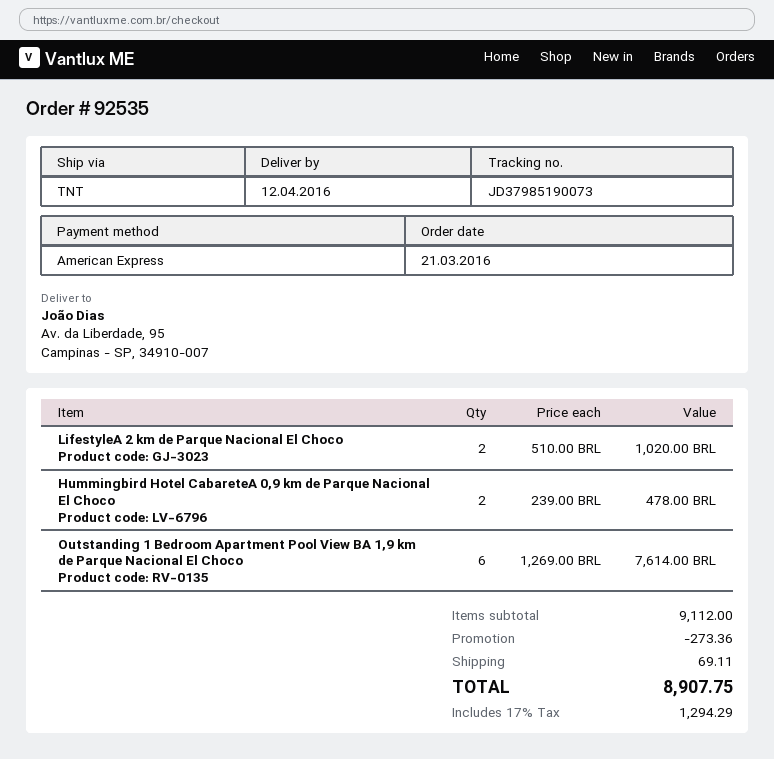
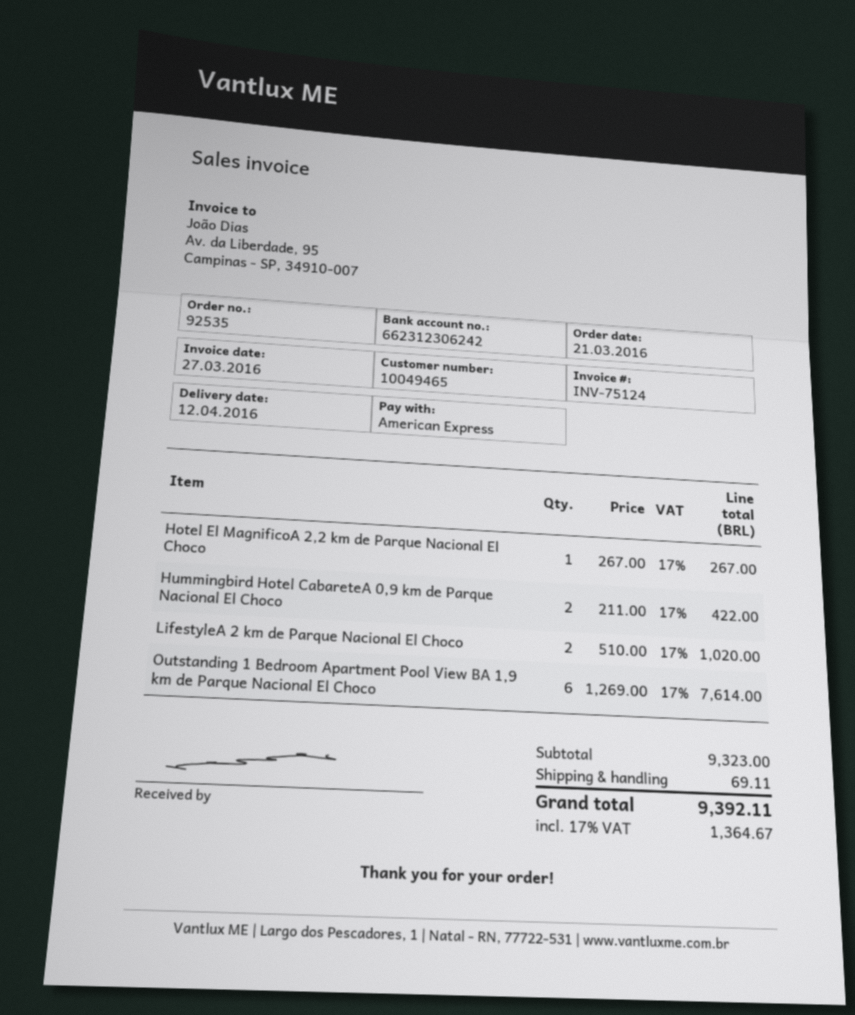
Hummingbird Hotel CabareteA 0,9 km de Parque Nacional El Choco: 2 x 239.00 = 478.00 -> 2 x 211.00 = 422.00
Hotel El MagnificoA 2,2 km de Parque Nacional El Choco: none -> 1 x 267.00 = 267.00
subtotal: 9112.00 -> 9323.00
discount: 273.36 -> none
tax: 17% = 1294.29 -> 17% = 1364.67
total: 8907.75 -> 9392.11

